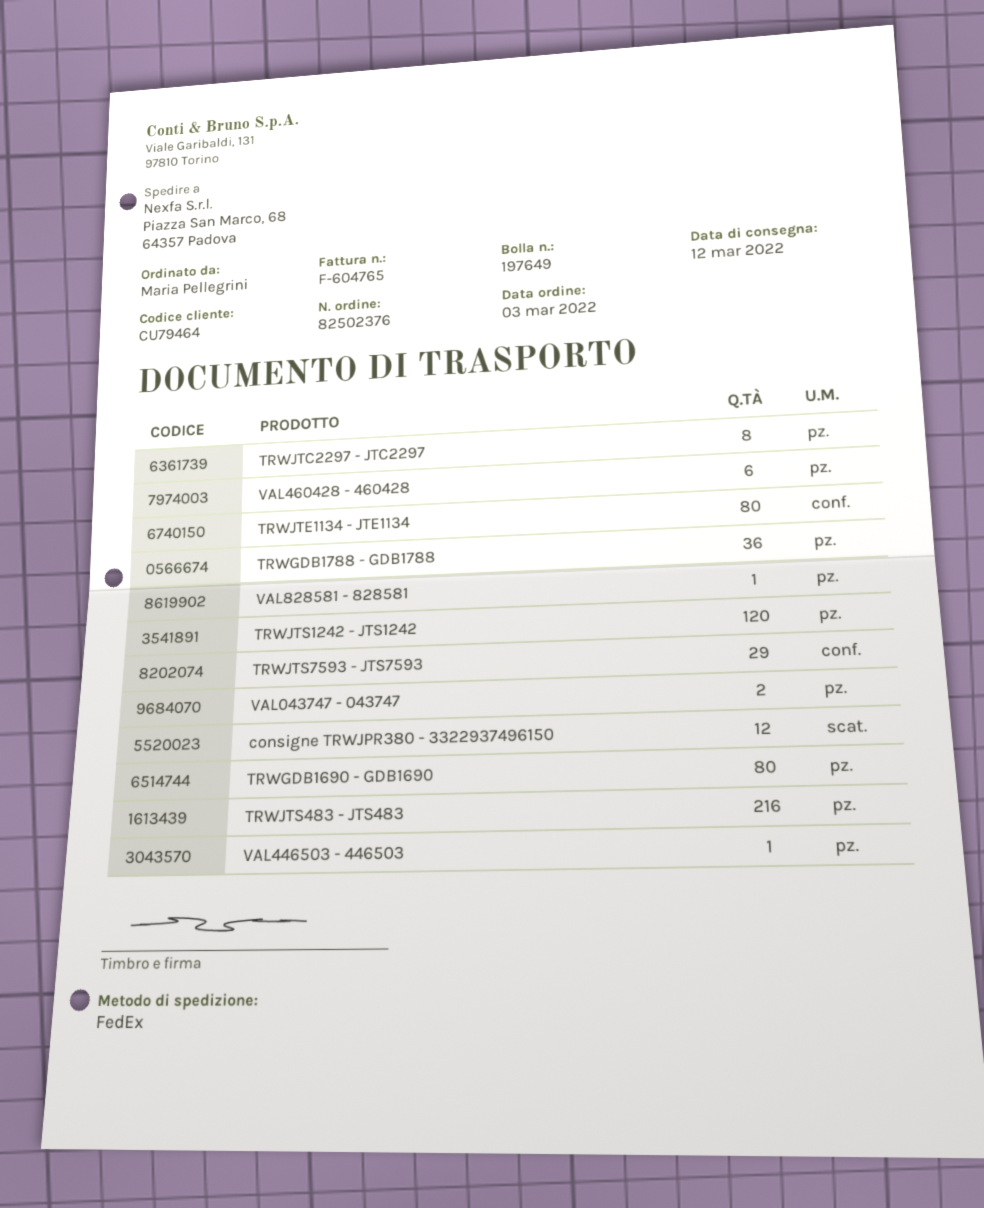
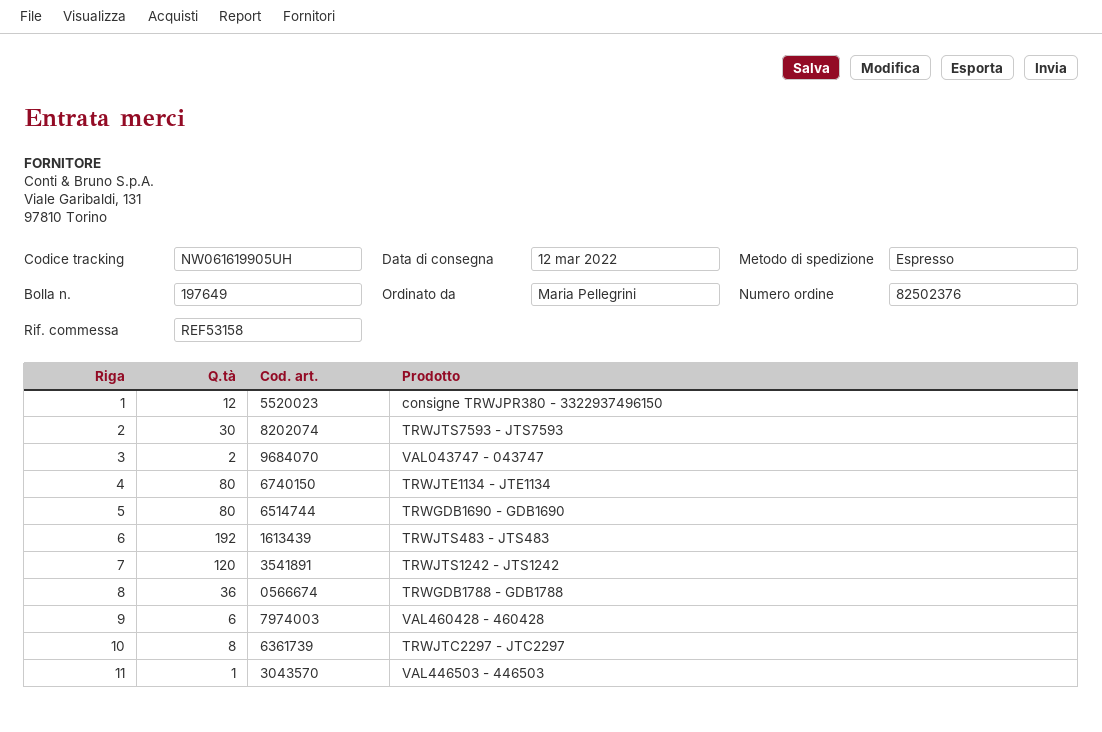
shipping method: FedEx -> express
VAL828581 - 828581: 1 -> none
TRWJTS7593 - JTS7593: 29 -> 30
TRWJTS483 - JTS483: 216 -> 192

